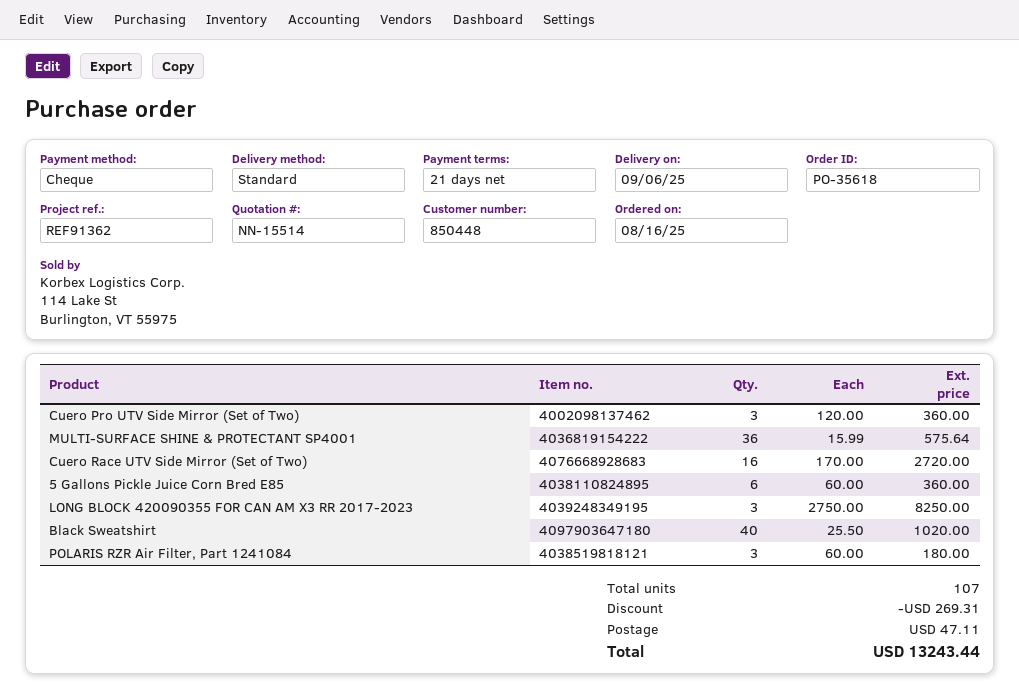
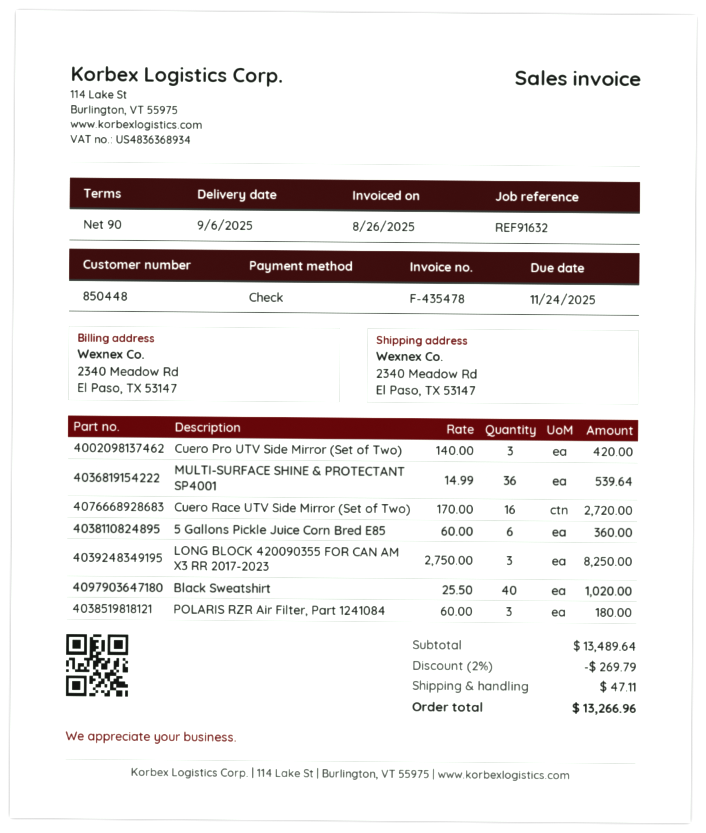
payment terms: 21 days -> 90 days
reference: REF91362 -> REF91632
Cuero Pro UTV Side Mirror (Set of Two): 3 x 120.00 = 360.00 -> 3 x 140.00 = 420.00
MULTI-SURFACE SHINE & PROTECTANT SP4001: 36 x 15.99 = 575.64 -> 36 x 14.99 = 539.64
discount: 269.31 -> 269.79
total: 13243.44 -> 13266.96

